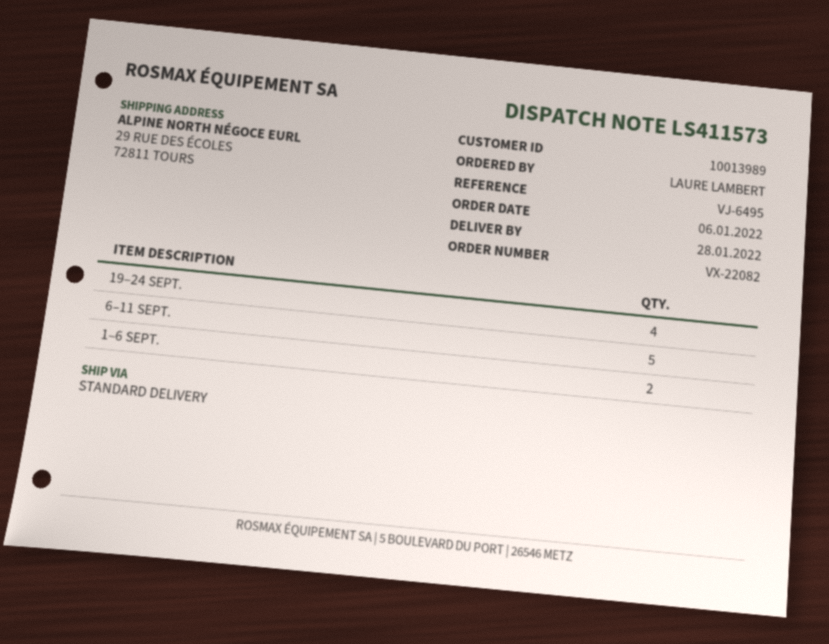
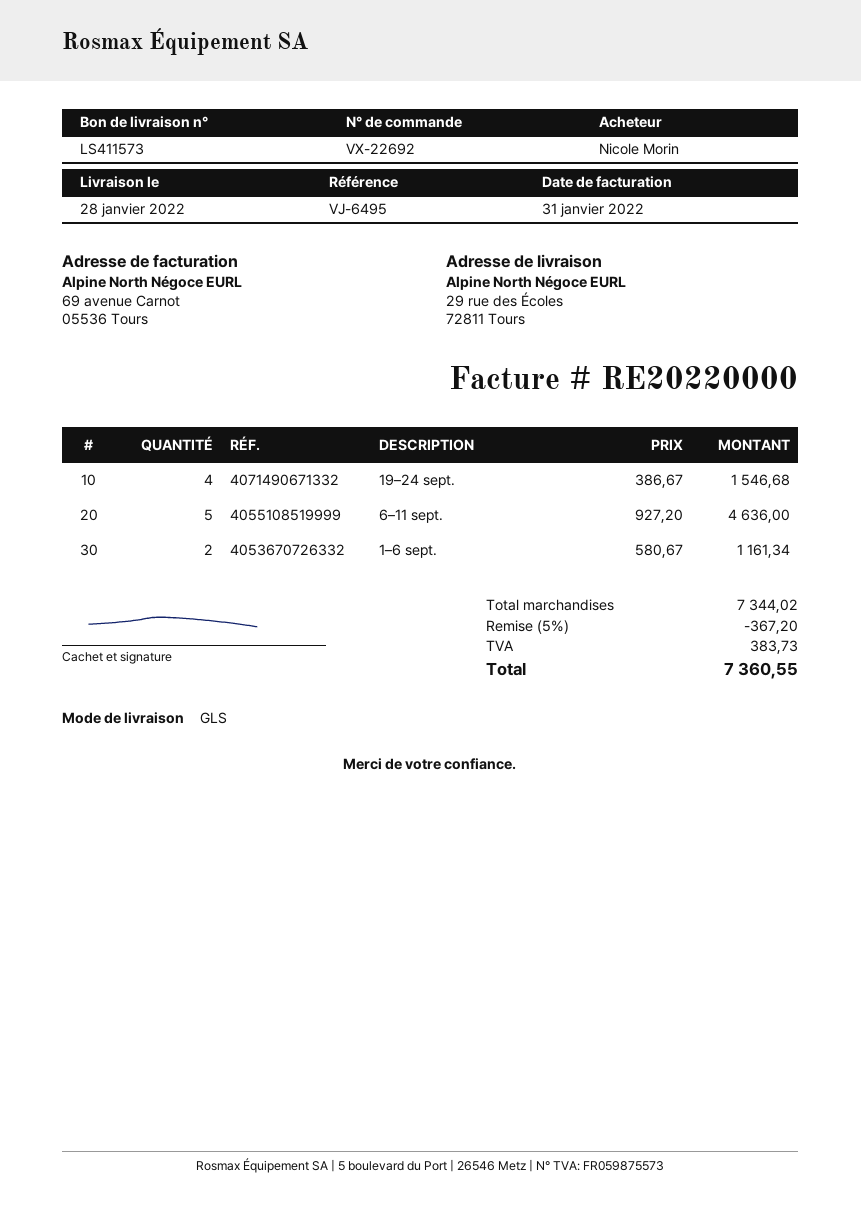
order number: VX-22082 -> VX-22692
ordered by: LAURE LAMBERT -> Nicole Morin
shipping method: standard -> GLS

